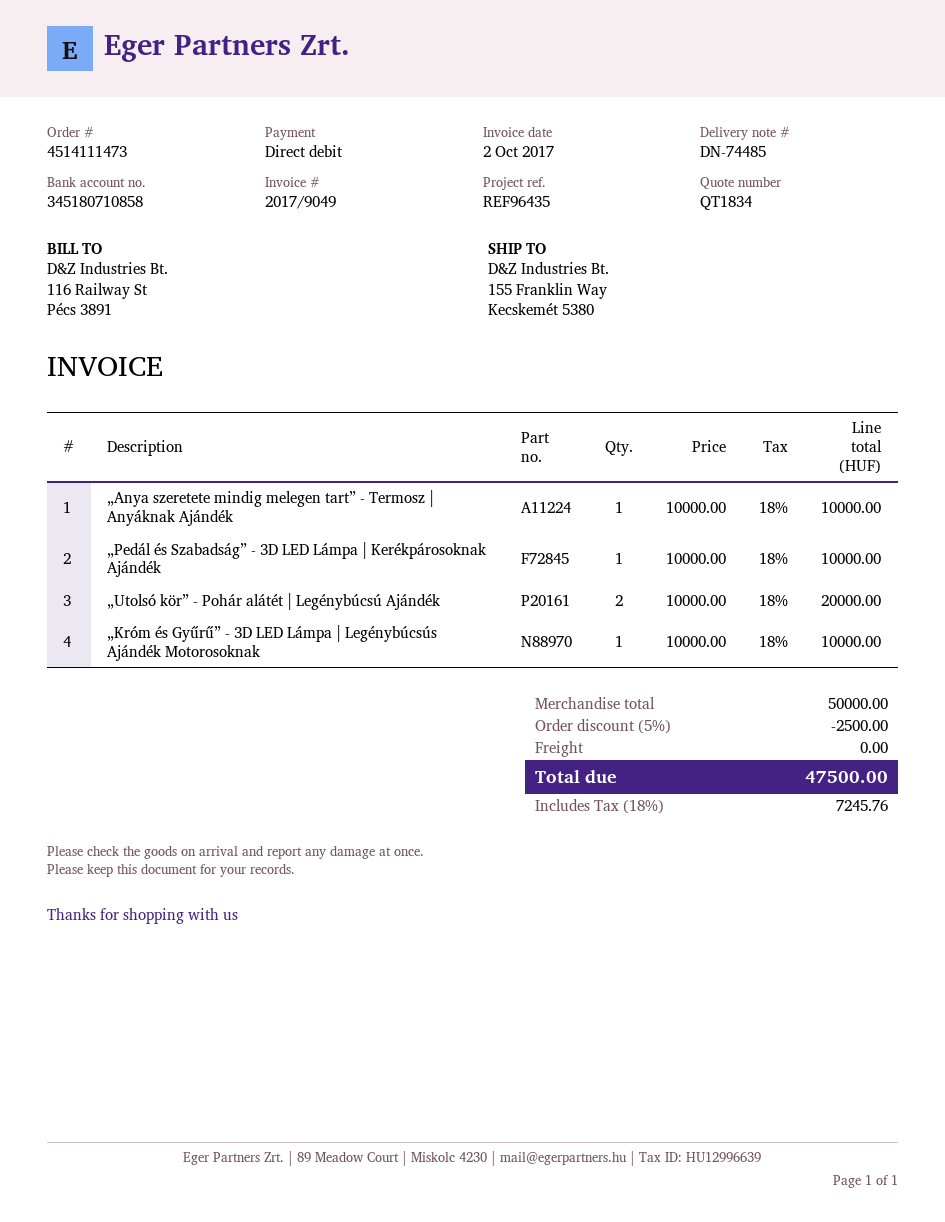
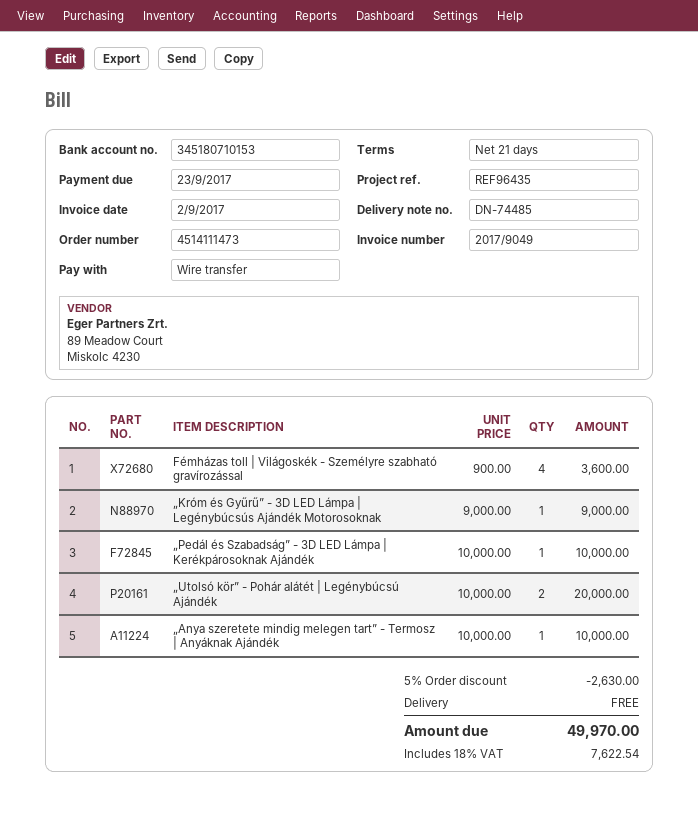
invoice date: 2017-10-02 -> 2017-09-02
payment method: direct debit -> bank transfer
bank account: 345180710858 -> 345180710153
„Króm és Gyűrű” - 3D LED Lámpa | Legénybúcsús Ajándék Motorosoknak: 1 x 10000.00 = 10000.00 -> 1 x 9000.00 = 9000.00
Fémházas toll | Világoskék - Személyre szabható gravírozással: none -> 4 x 900.00 = 3600.00
discount: 5% = 2500.00 -> 5% = 2630.00
tax: 18% = 7245.76 -> 18% = 7622.54
total: 47500.00 -> 49970.00

